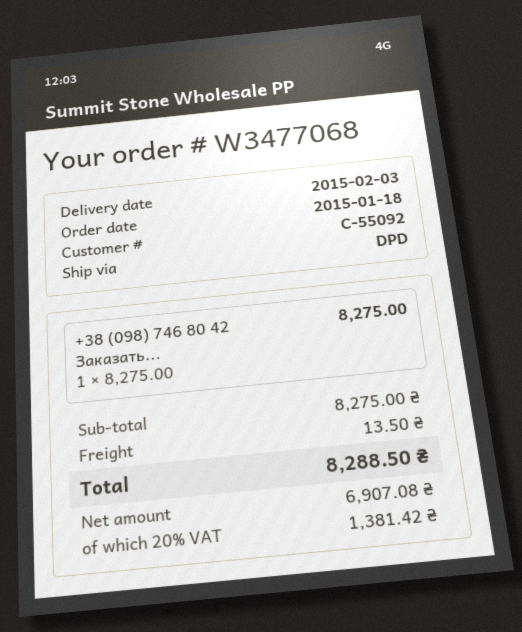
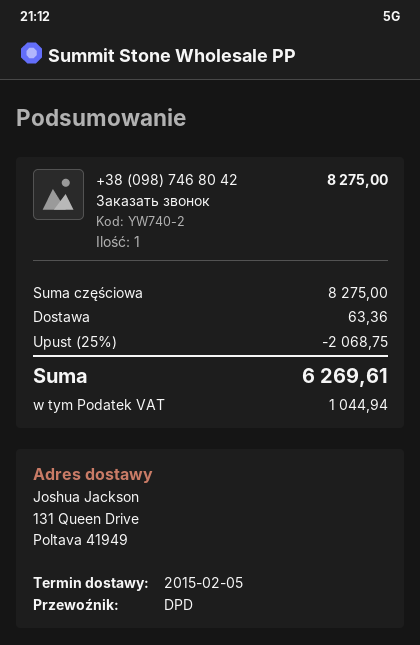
delivery date: 2015-02-03 -> 2015-02-05
discount: none -> 25% = 2068.75
shipping: 13.50 -> 63.36
tax: 1381.42 -> 1044.94
total: 8288.50 -> 6269.61

